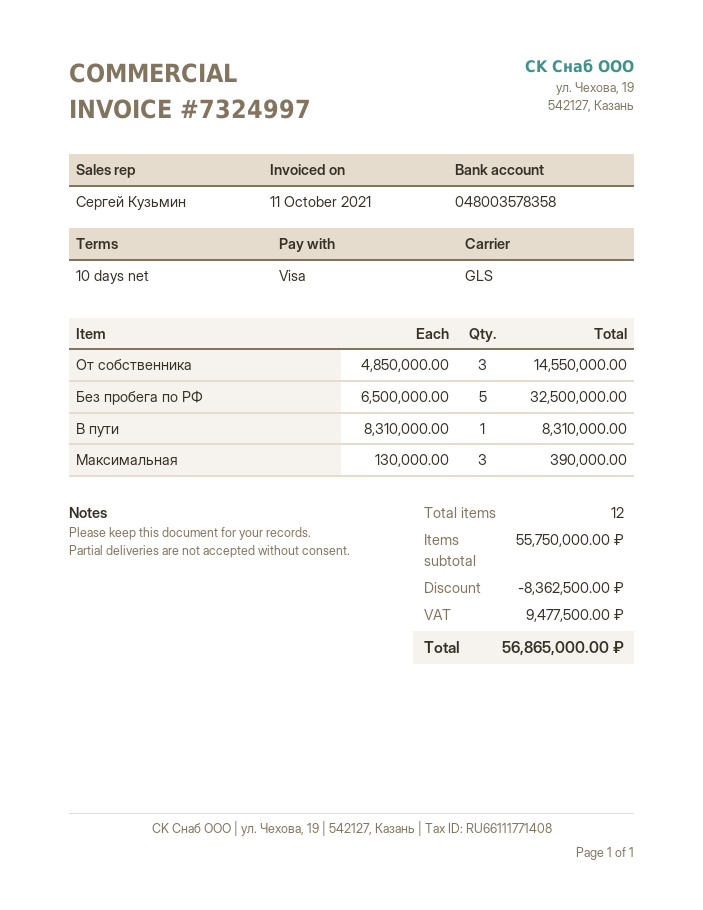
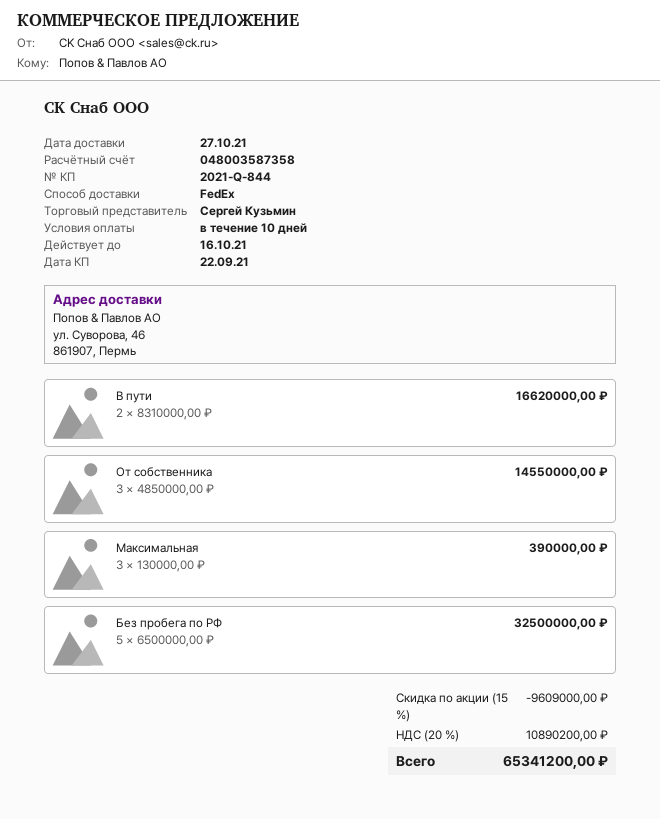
bank account: 048003578358 -> 048003587358
shipping method: GLS -> FedEx
В пути: 1 x 8310000.00 = 8310000.00 -> 2 x 8310000.00 = 16620000.00
discount: 8362500.00 -> 9609000.00
tax: 9477500.00 -> 10890200.00
total: 56865000.00 -> 65341200.00

